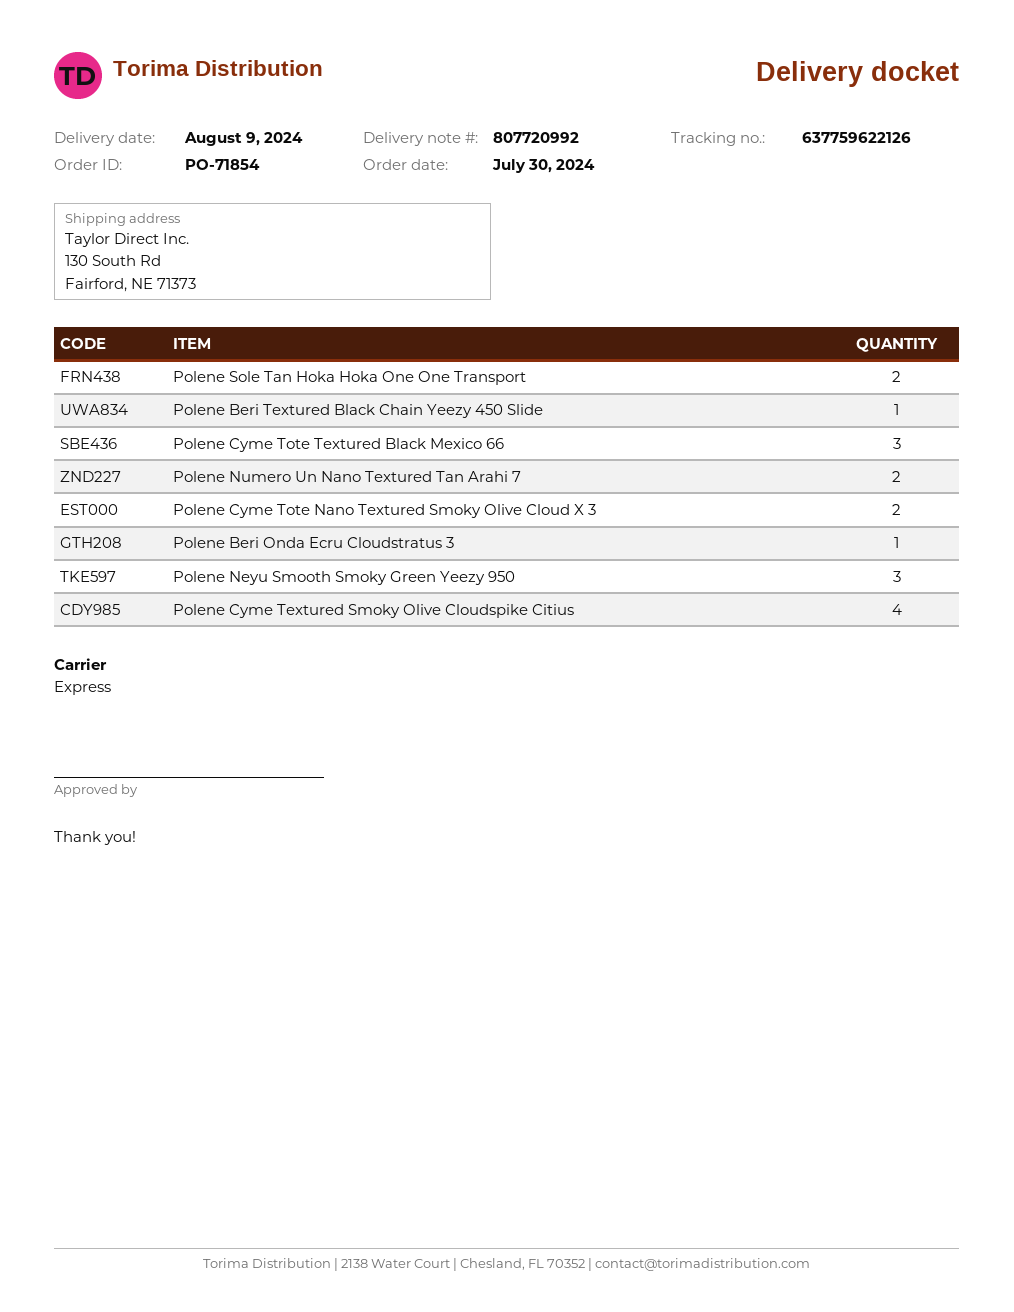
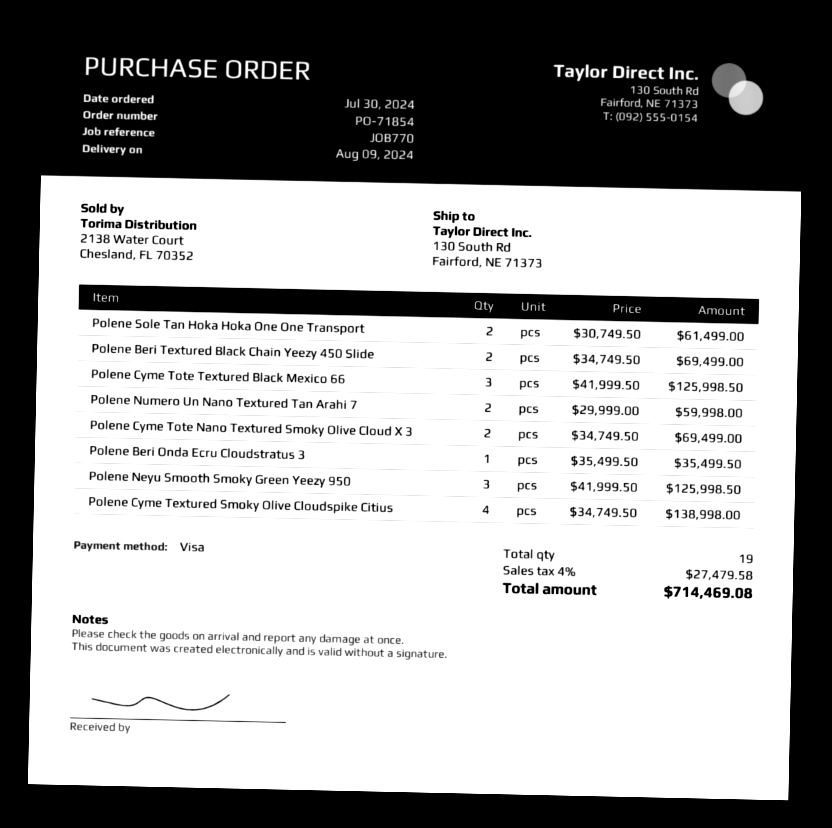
Polene Beri Textured Black Chain Yeezy 450 Slide: 1 -> 2

